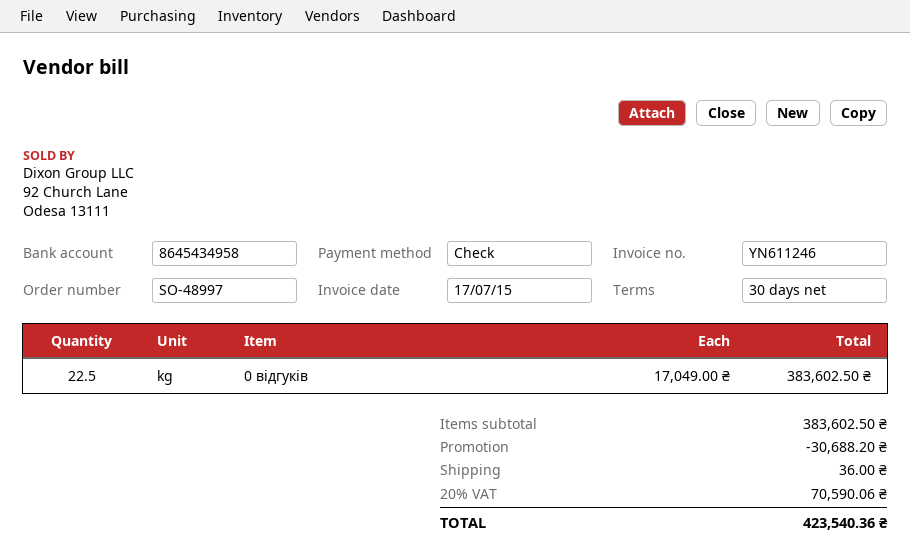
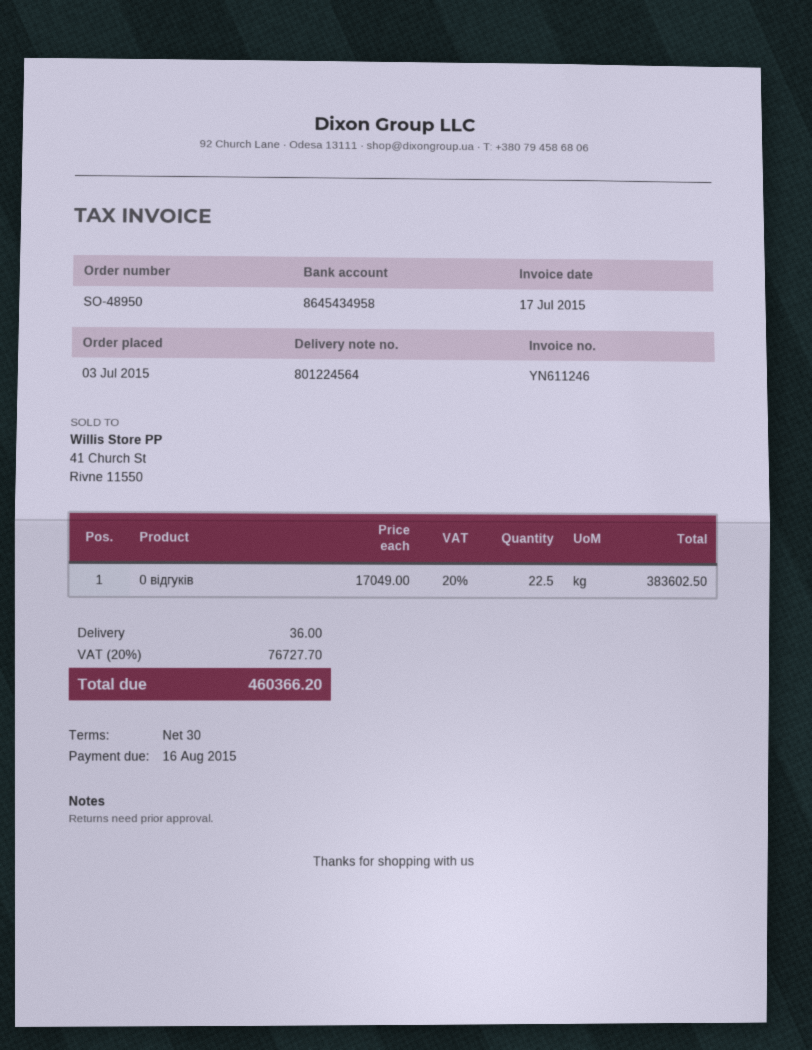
order number: SO-48997 -> SO-48950
discount: 30688.20 -> none
tax: 20% = 70590.06 -> 20% = 76727.70
total: 423540.36 -> 460366.20

